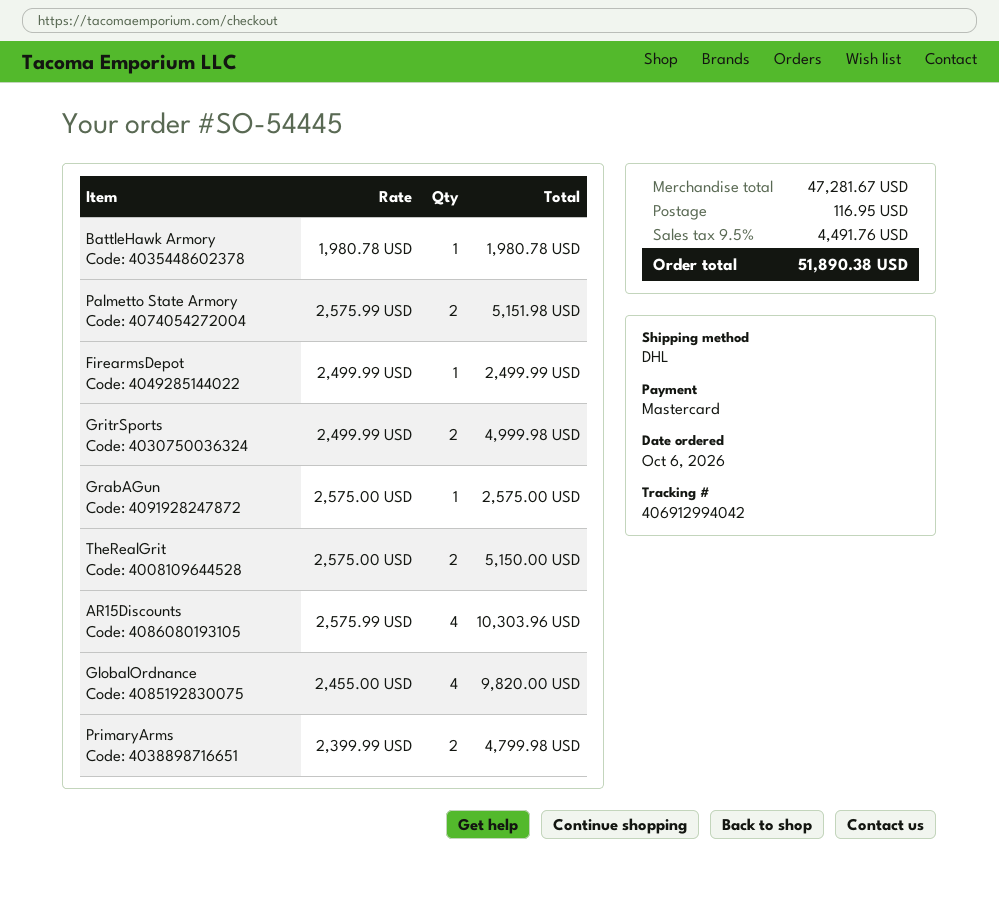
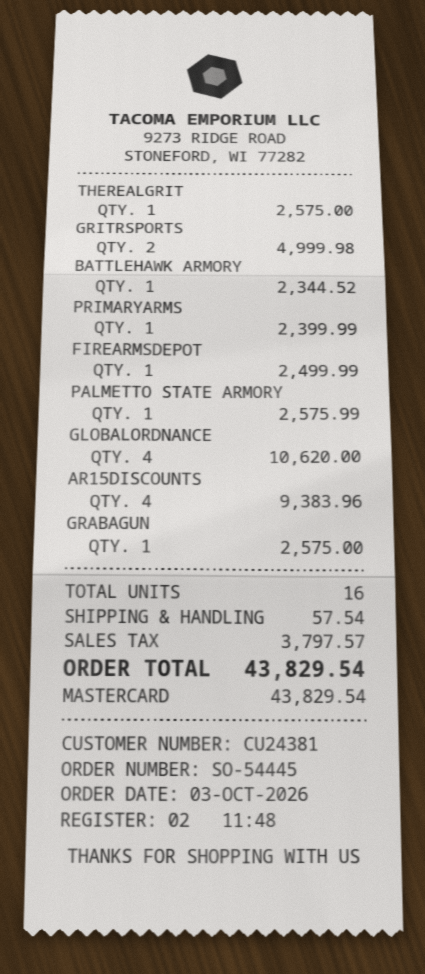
order date: 2026-10-06 -> 2026-10-03
BattleHawk Armory: 1 for 1980.78 -> 1 for 2344.52
Palmetto State Armory: 2 for 5151.98 -> 1 for 2575.99
TheRealGrit: 2 for 5150.00 -> 1 for 2575.00
AR15Discounts: 4 for 10303.96 -> 4 for 9383.96
GlobalOrdnance: 4 for 9820.00 -> 4 for 10620.00
PrimaryArms: 2 for 4799.98 -> 1 for 2399.99
shipping: 116.95 -> 57.54
tax: 4491.76 -> 3797.57
total: 51890.38 -> 43829.54

